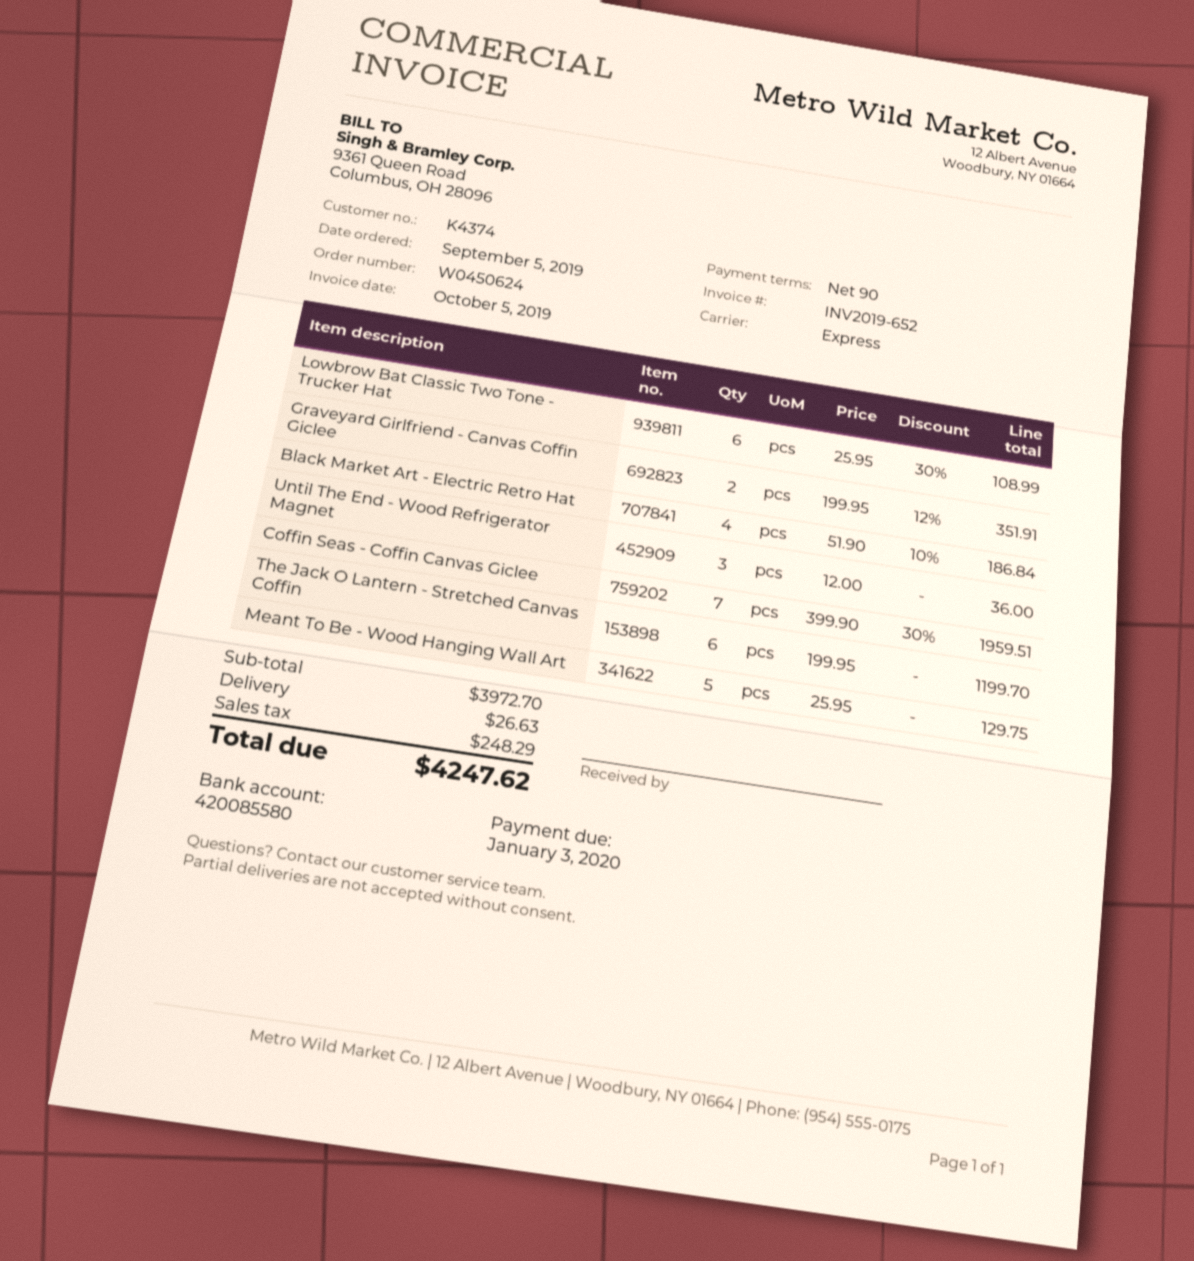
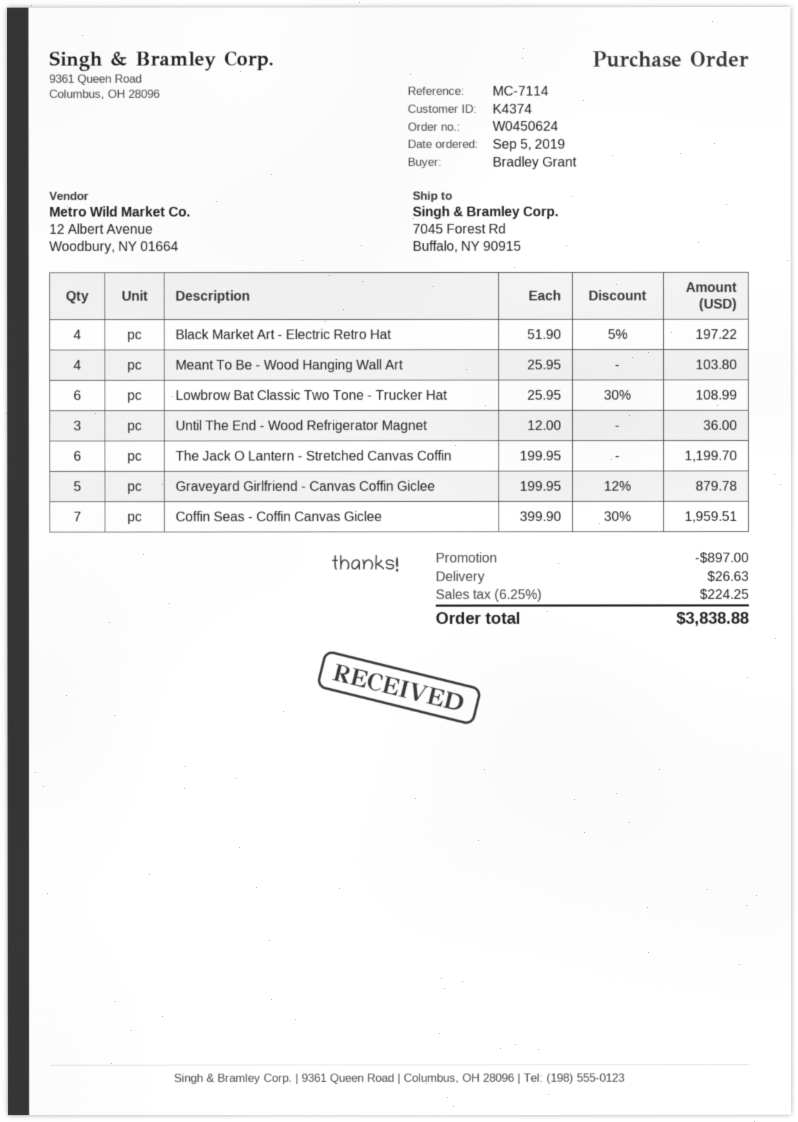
Graveyard Girlfriend - Canvas Coffin Giclee: 2 x 199.95 - 12% = 351.91 -> 5 x 199.95 - 12% = 879.78
Black Market Art - Electric Retro Hat: 4 x 51.90 - 10% = 186.84 -> 4 x 51.90 - 5% = 197.22
Meant To Be - Wood Hanging Wall Art: 5 x 25.95 = 129.75 -> 4 x 25.95 = 103.80
discount: none -> 897.00
tax: 248.29 -> 224.25
total: 4247.62 -> 3838.88

